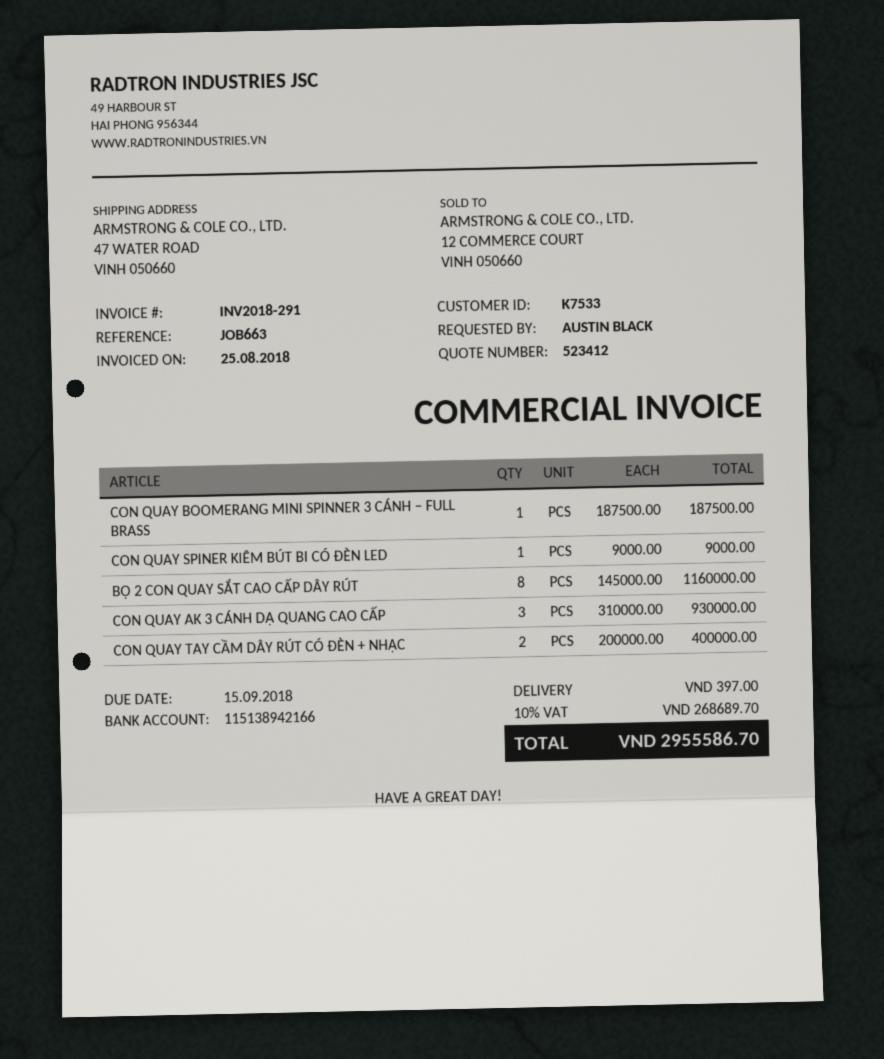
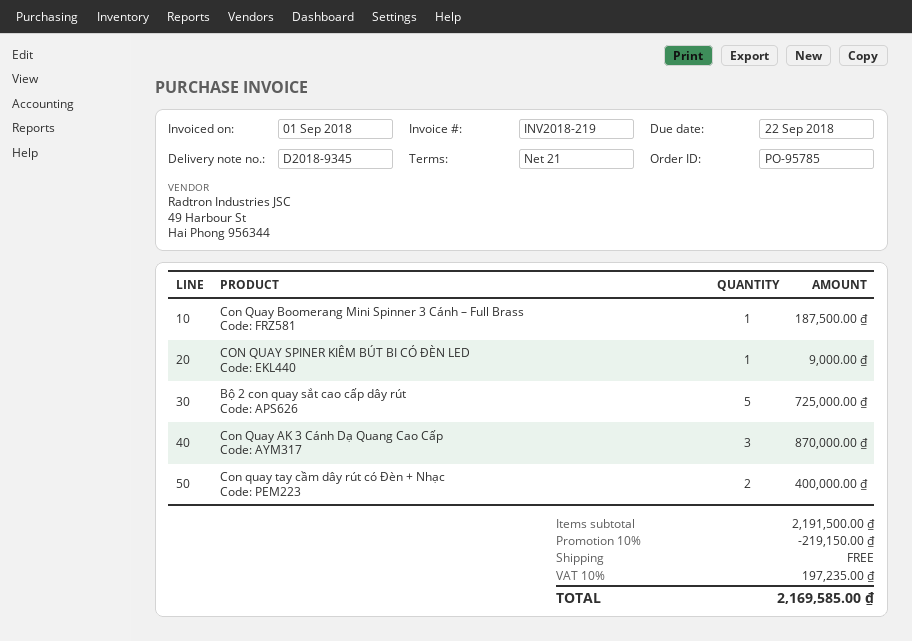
invoice number: INV2018-291 -> INV2018-219
invoice date: 2018-08-25 -> 2018-09-01
due date: 2018-09-15 -> 2018-09-22
BỘ 2 CON QUAY SẮT CAO CẤP DÂY RÚT: 8 for 1160000.00 -> 5 for 725000.00
CON QUAY AK 3 CÁNH DẠ QUANG CAO CẤP: 3 for 930000.00 -> 3 for 870000.00
discount: none -> 10% = 219150.00
shipping: 397.00 -> 0.00
tax: 10% = 268689.70 -> 10% = 197235.00
total: 2955586.70 -> 2169585.00

